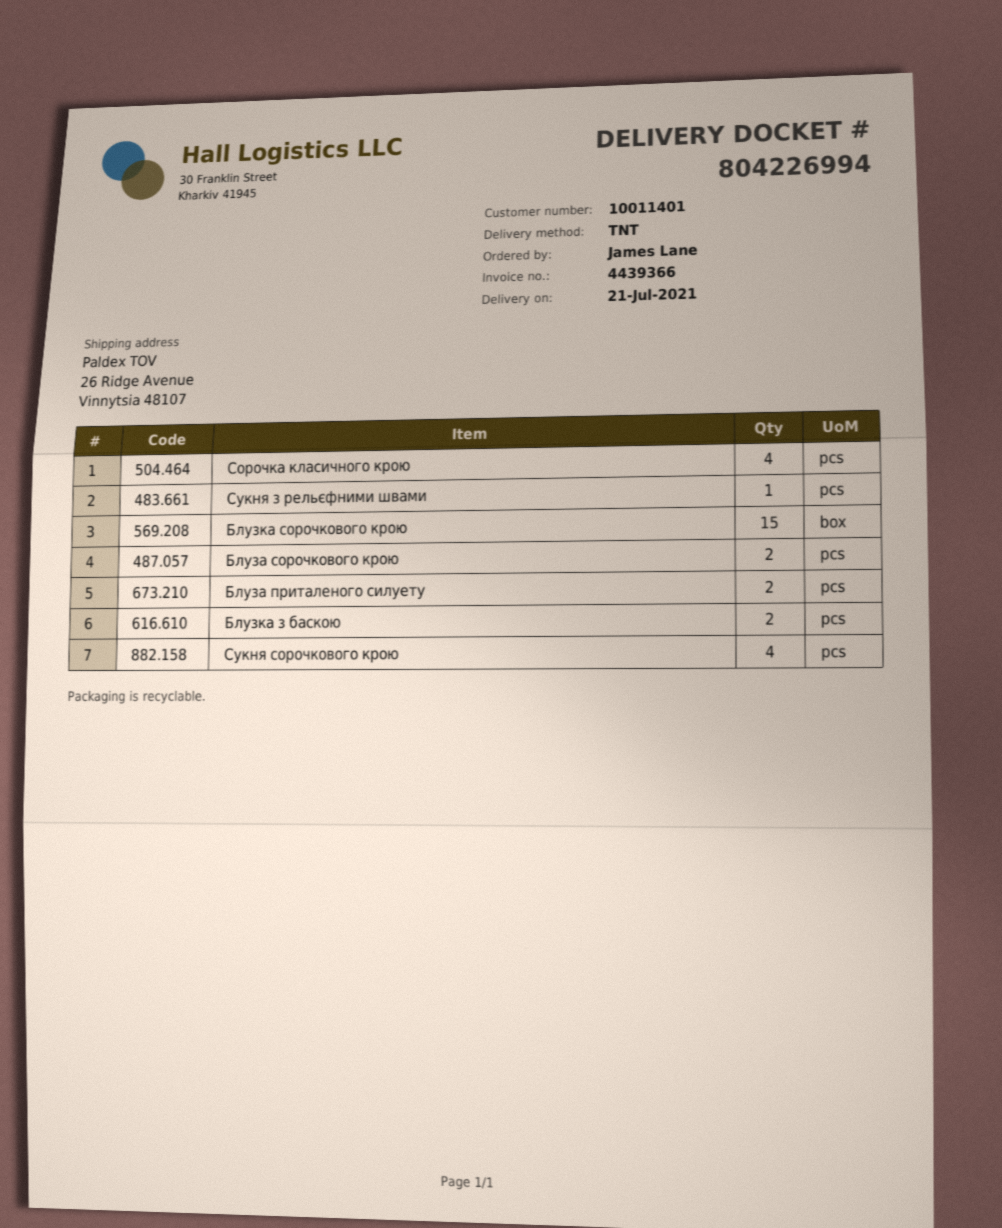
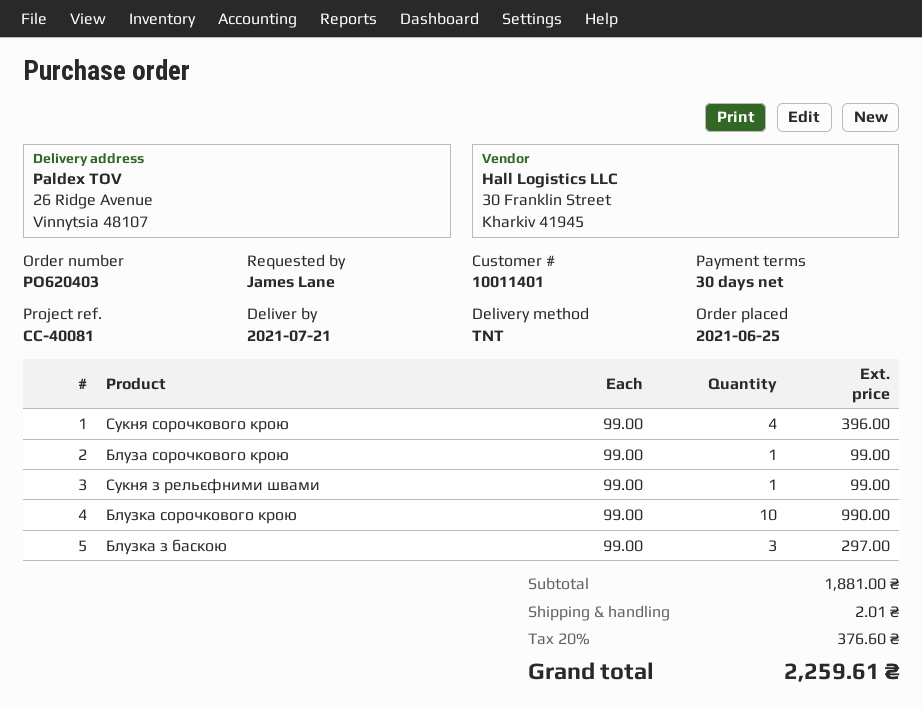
Сорочка класичного крою: 4 -> none
Блузка сорочкового крою: 15 -> 10
Блуза сорочкового крою: 2 -> 1
Блуза приталеного силуету: 2 -> none
Блузка з баскою: 2 -> 3

